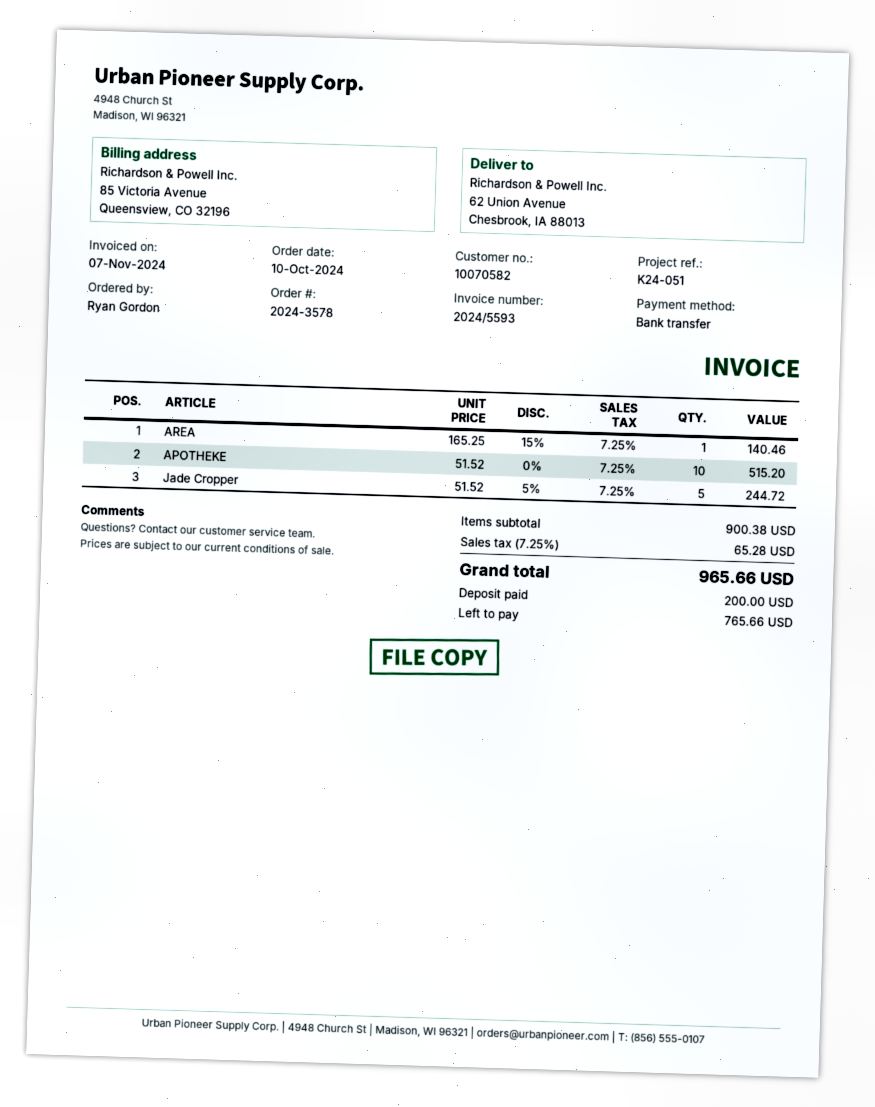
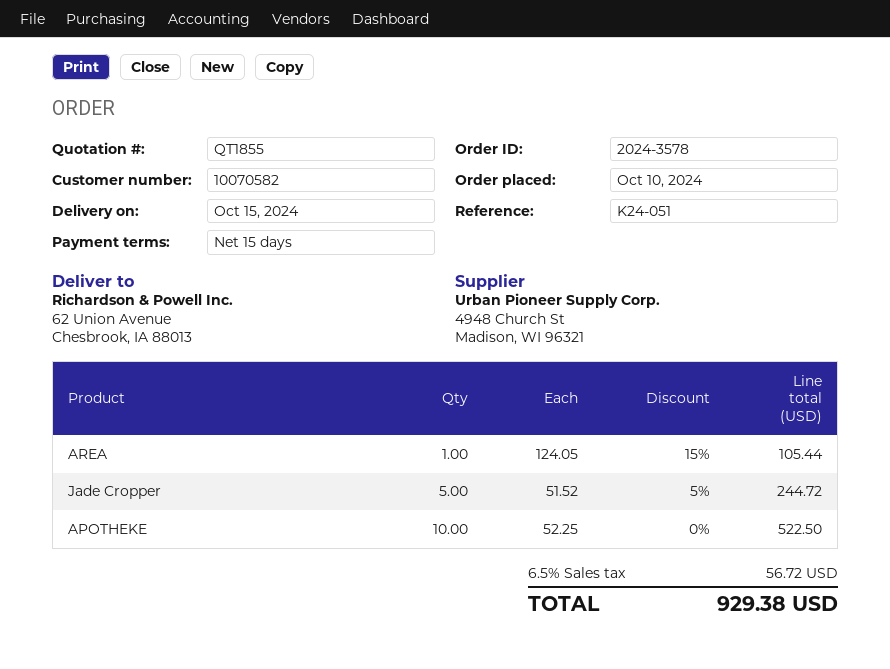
AREA: 1 x 165.25 - 15% = 140.46 -> 1 x 124.05 - 15% = 105.44
APOTHEKE: 10 x 51.52 = 515.20 -> 10 x 52.25 = 522.50
tax: 7.25% = 65.28 -> 6.5% = 56.72
total: 965.66 -> 929.38

